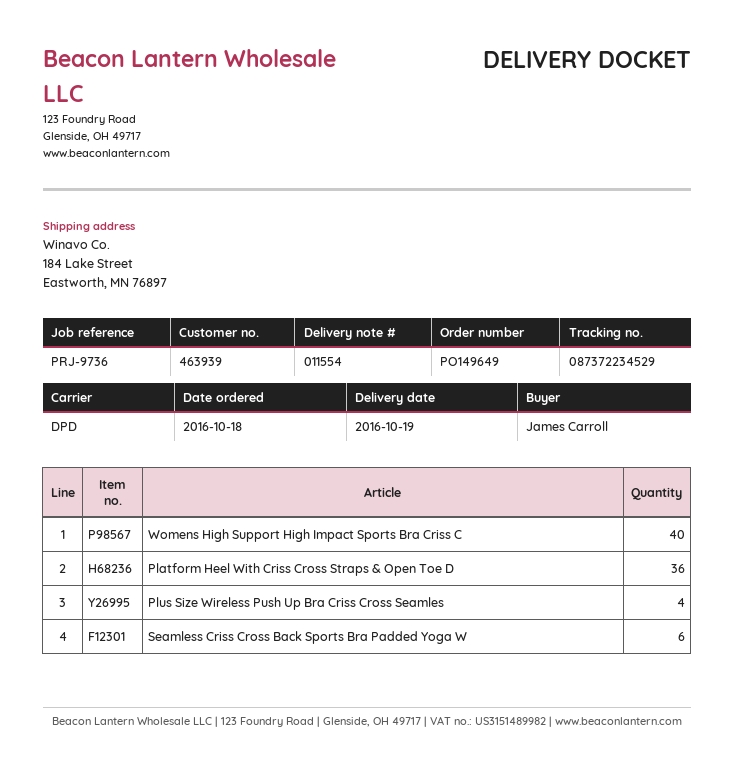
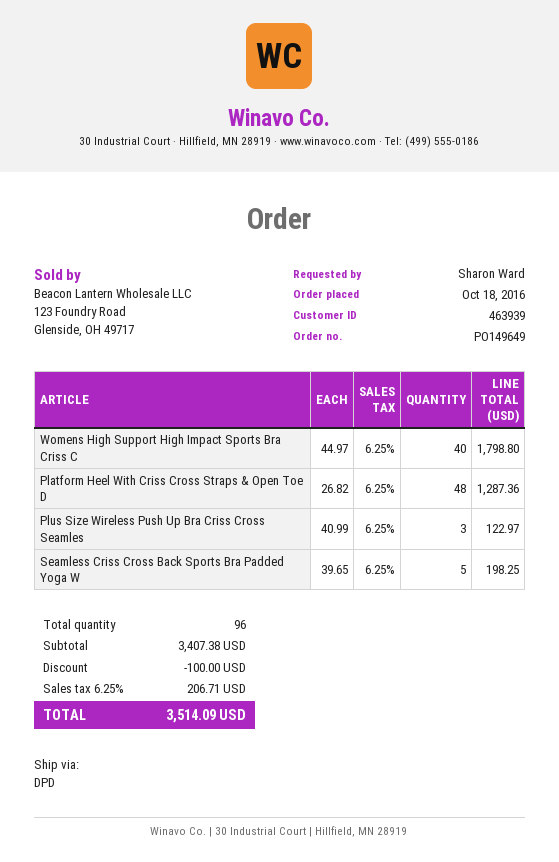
ordered by: James Carroll -> Sharon Ward
Platform Heel With Criss Cross Straps & Open Toe D: 36 -> 48
Plus Size Wireless Push Up Bra Criss Cross Seamles: 4 -> 3
Seamless Criss Cross Back Sports Bra Padded Yoga W: 6 -> 5

